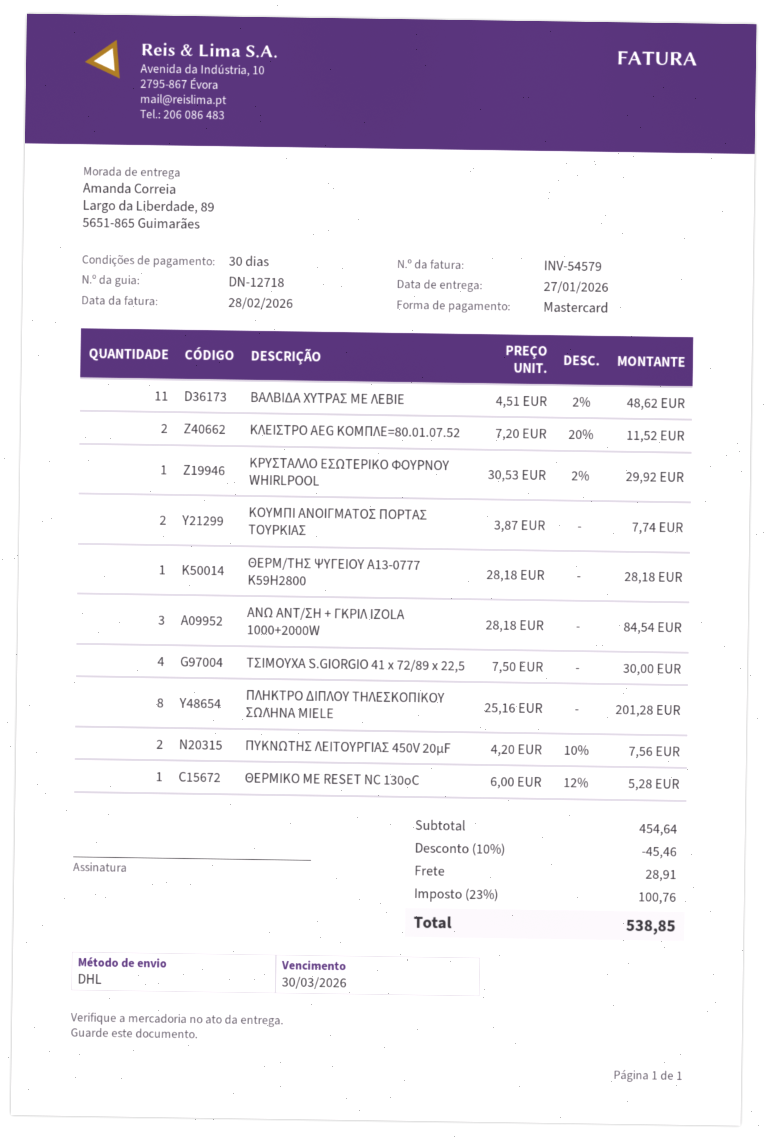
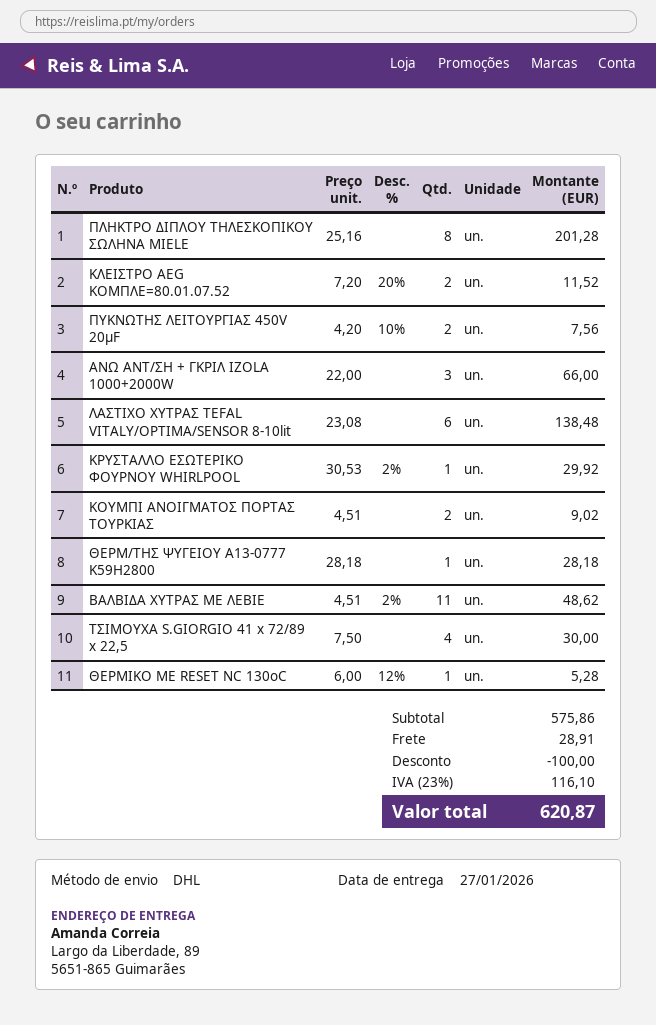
ΚΟΥΜΠΙ ΑΝΟΙΓΜΑΤΟΣ ΠΟΡΤΑΣ ΤΟΥΡΚΙΑΣ: 2 x 3.87 = 7.74 -> 2 x 4.51 = 9.02
ΑΝΩ ΑΝΤ/ΣΗ + ΓΚΡΙΛ IZOLA 1000+2000W: 3 x 28.18 = 84.54 -> 3 x 22.00 = 66.00
ΛΑΣΤΙΧΟ ΧΥΤΡΑΣ TEFAL VITALY/OPTIMA/SENSOR 8-10lit: none -> 6 x 23.08 = 138.48
subtotal: 454.64 -> 575.86
discount: 45.46 -> 100.00
tax: 23% = 100.76 -> 23% = 116.10
total: 538.85 -> 620.87

